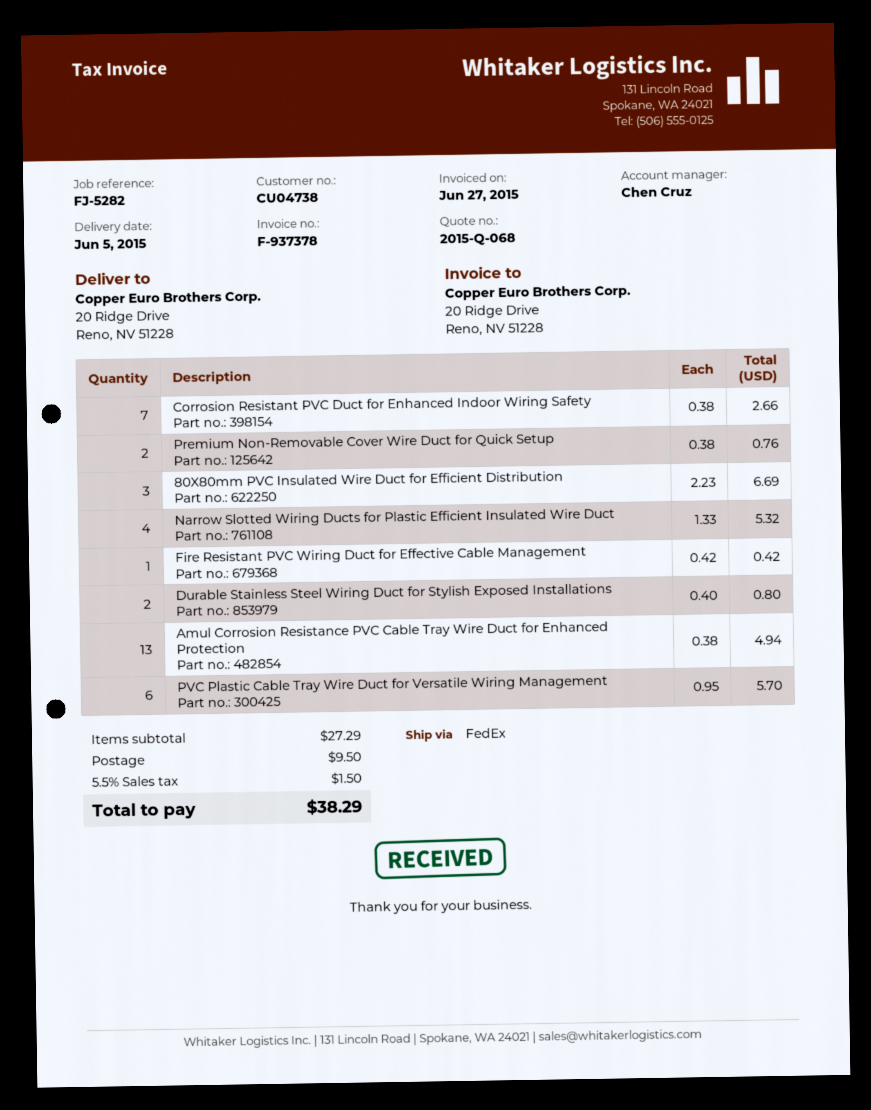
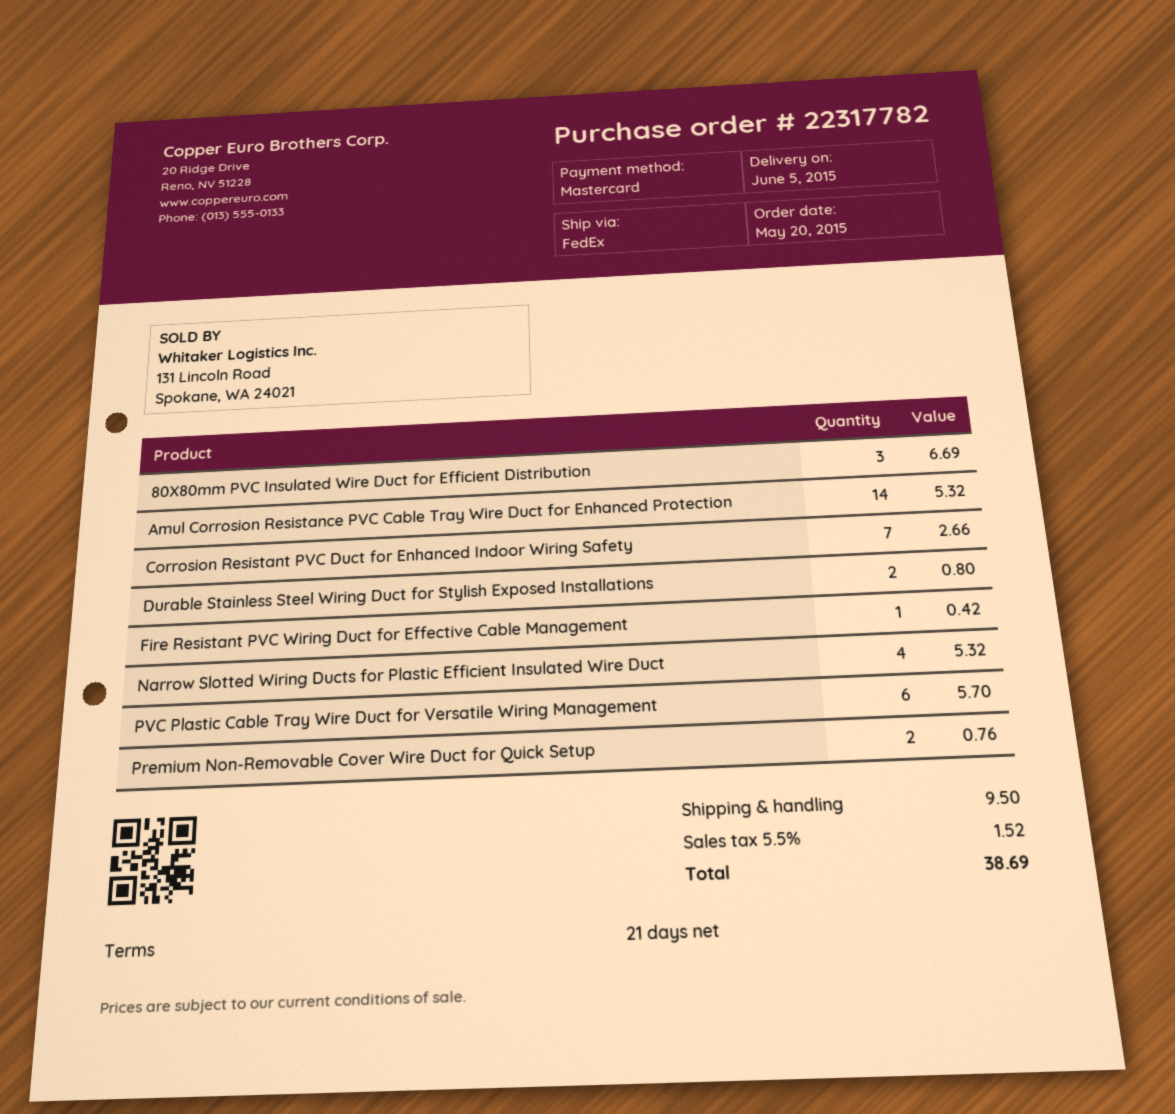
Amul Corrosion Resistance PVC Cable Tray Wire Duct for Enhanced Protection: 13 for 4.94 -> 14 for 5.32
tax: 5.5% = 1.50 -> 5.5% = 1.52
total: 38.29 -> 38.69

